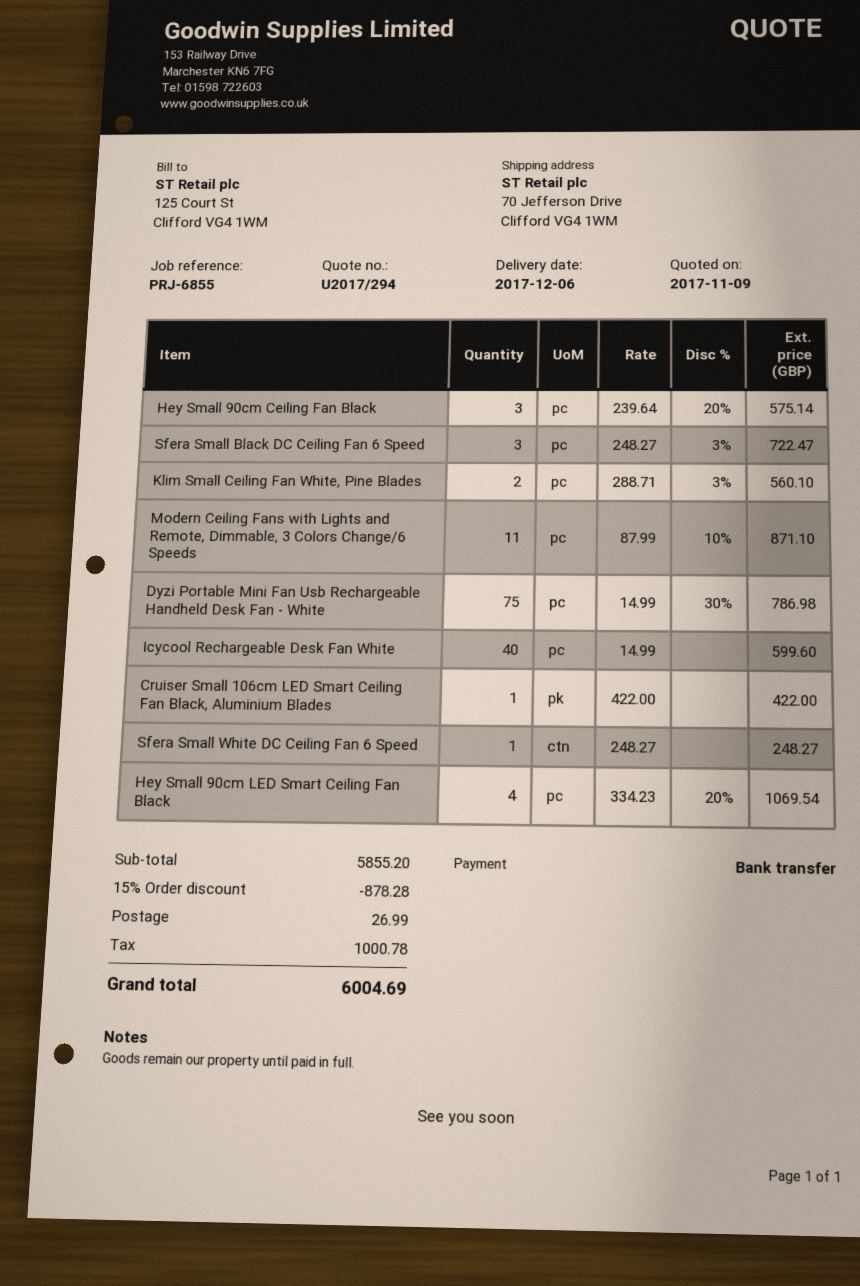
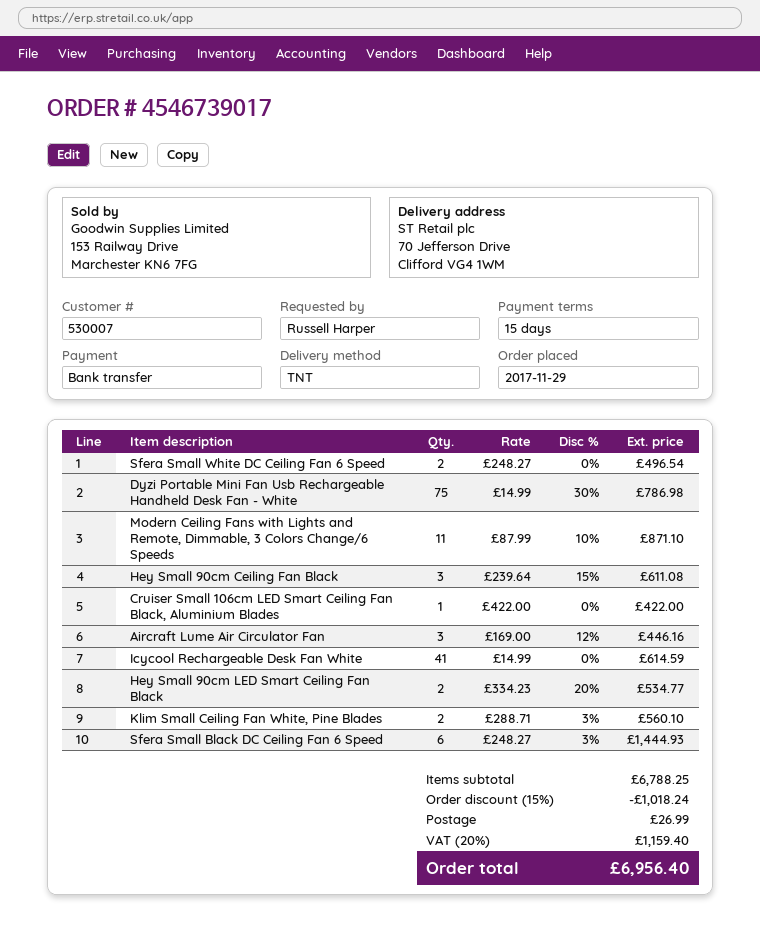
Hey Small 90cm Ceiling Fan Black: 3 x 239.64 - 20% = 575.14 -> 3 x 239.64 - 15% = 611.08
Sfera Small Black DC Ceiling Fan 6 Speed: 3 x 248.27 - 3% = 722.47 -> 6 x 248.27 - 3% = 1444.93
Icycool Rechargeable Desk Fan White: 40 x 14.99 = 599.60 -> 41 x 14.99 = 614.59
Sfera Small White DC Ceiling Fan 6 Speed: 1 x 248.27 = 248.27 -> 2 x 248.27 = 496.54
Hey Small 90cm LED Smart Ceiling Fan Black: 4 x 334.23 - 20% = 1069.54 -> 2 x 334.23 - 20% = 534.77
Aircraft Lume Air Circulator Fan: none -> 3 x 169.00 - 12% = 446.16
subtotal: 5855.20 -> 6788.25
discount: 15% = 878.28 -> 15% = 1018.24
tax: 1000.78 -> 1159.40
total: 6004.69 -> 6956.40

